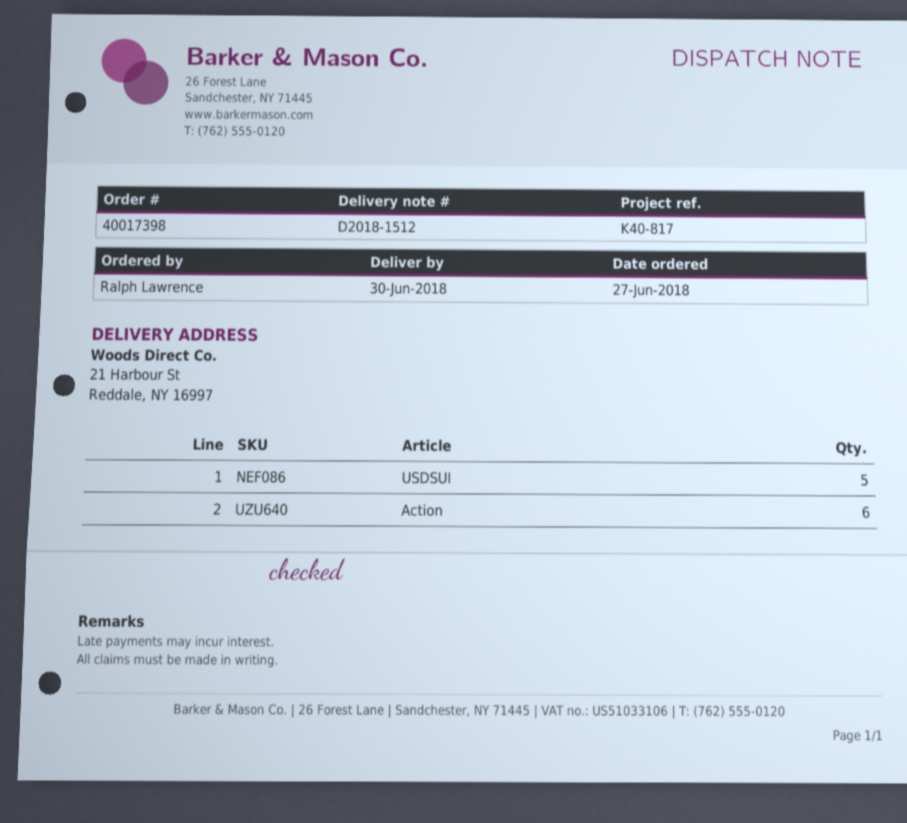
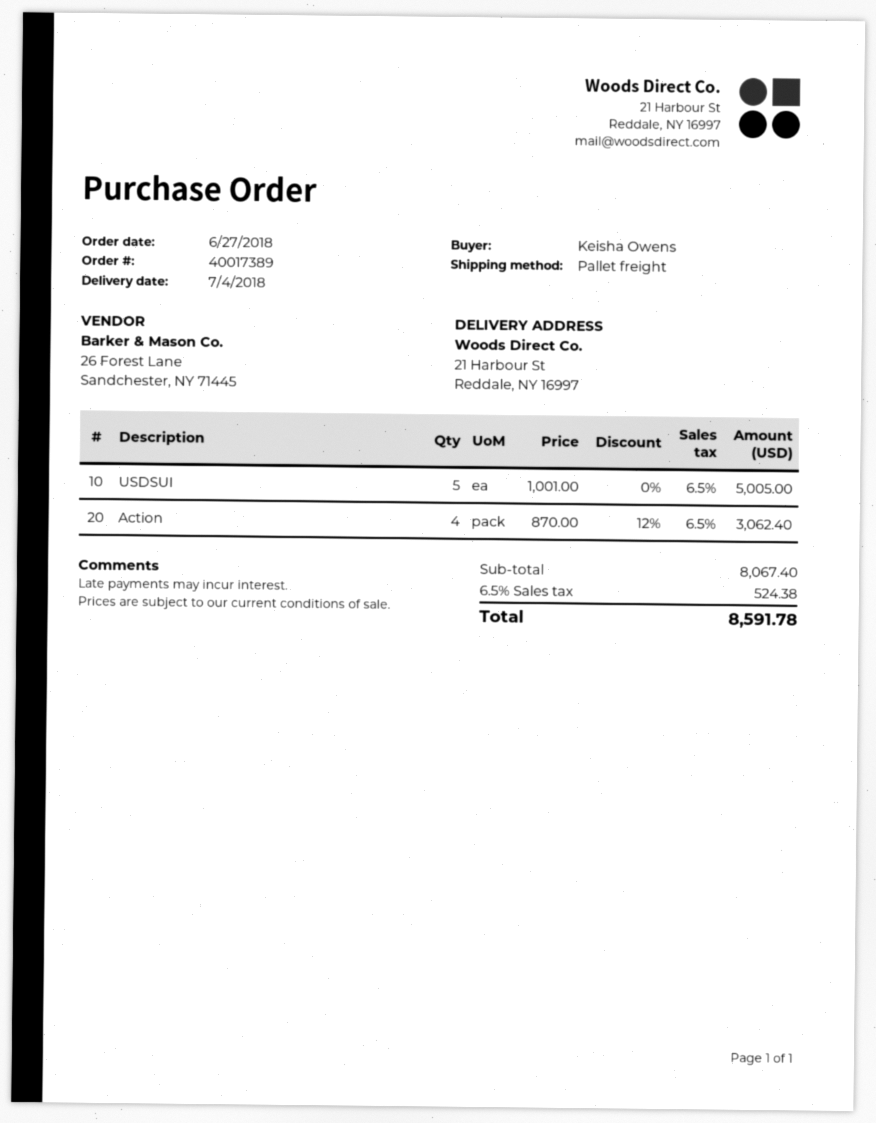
order number: 40017398 -> 40017389
delivery date: 2018-06-30 -> 2018-07-04
ordered by: Ralph Lawrence -> Keisha Owens
Action: 6 -> 4

